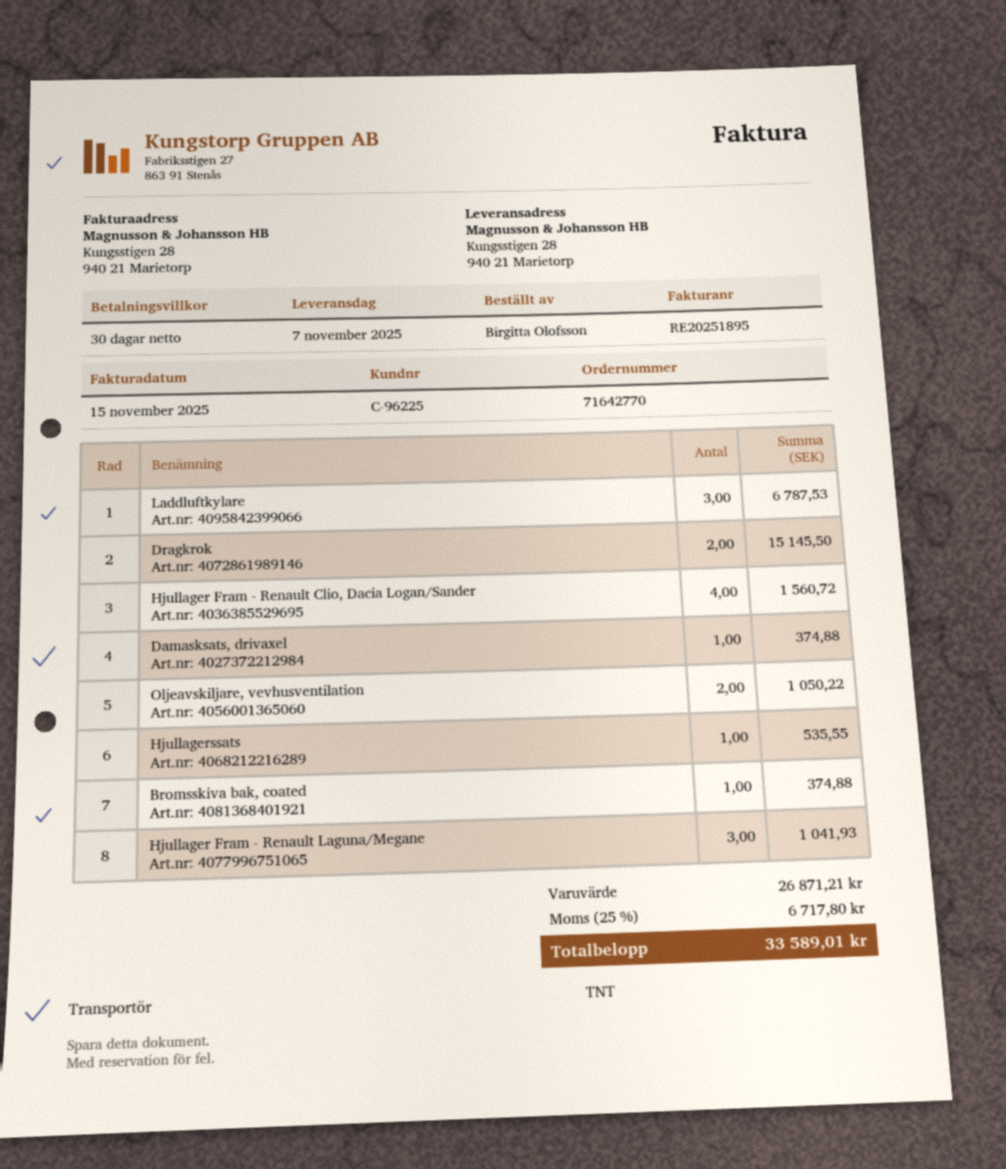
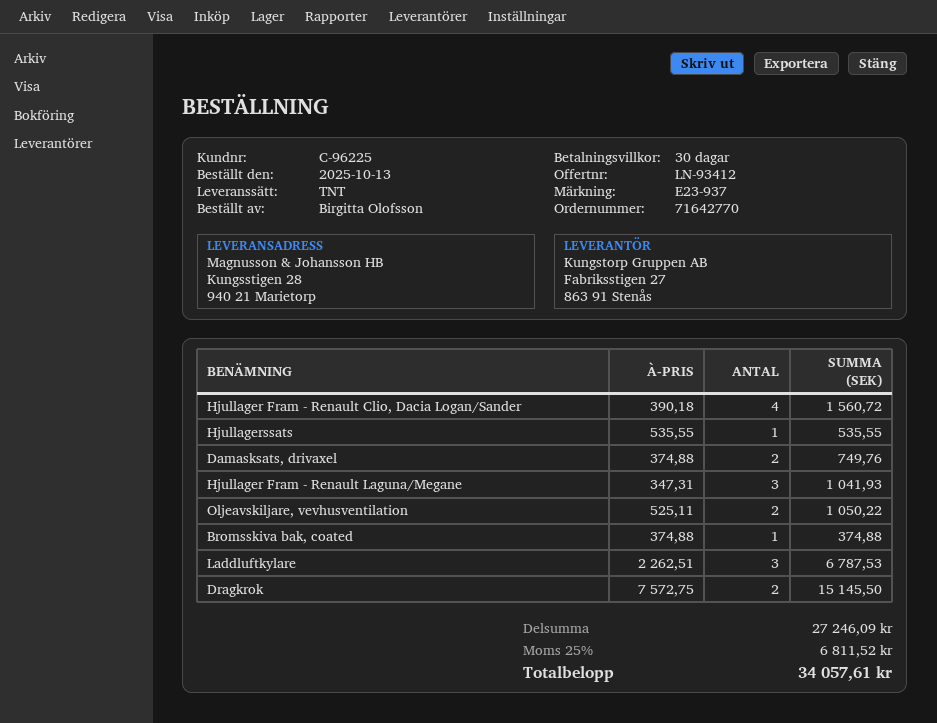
Damasksats, drivaxel: 1 for 374.88 -> 2 for 749.76
subtotal: 26871.21 -> 27246.09
tax: 25% = 6717.80 -> 25% = 6811.52
total: 33589.01 -> 34057.61

